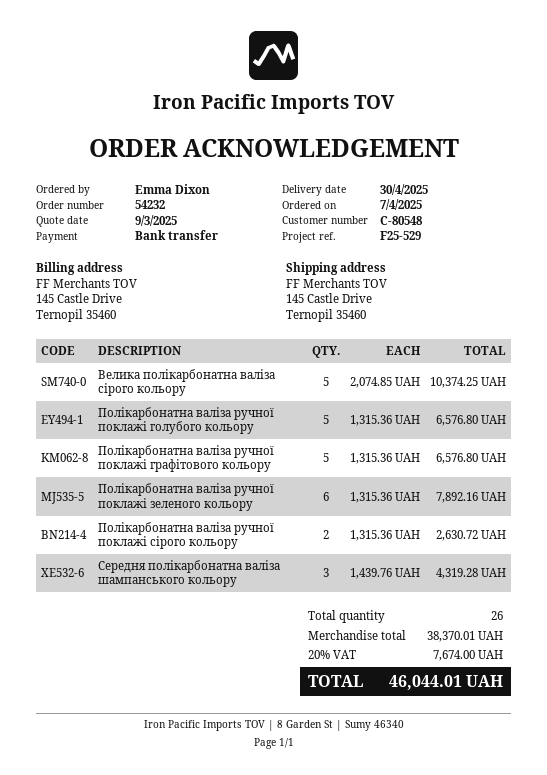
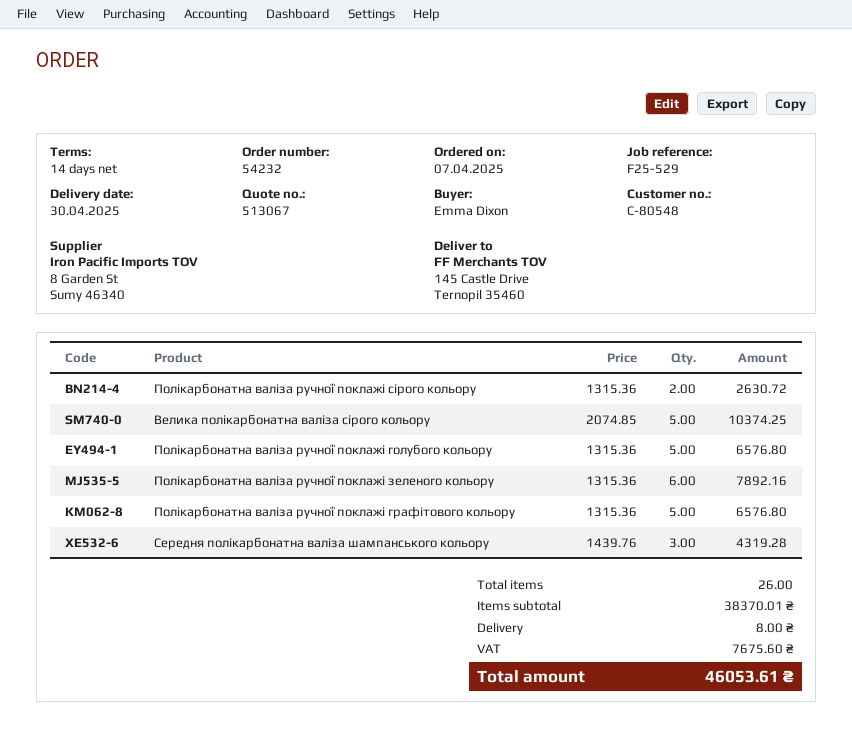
shipping: none -> 8.00
tax: 7674.00 -> 7675.60
total: 46044.01 -> 46053.61

